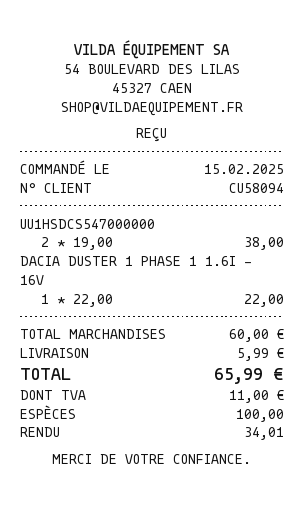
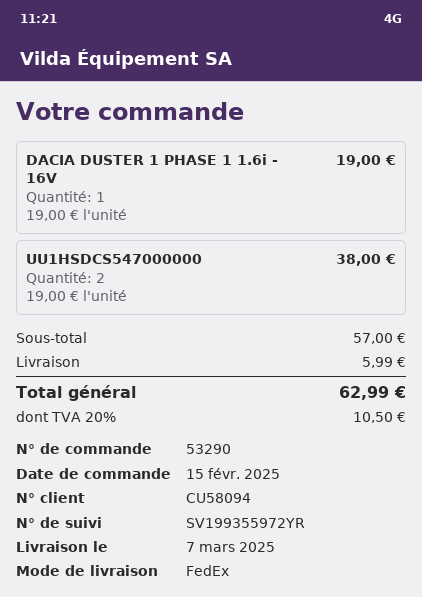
DACIA DUSTER 1 PHASE 1 1.6I - 16V: 1 x 22.00 = 22.00 -> 1 x 19.00 = 19.00
subtotal: 60.00 -> 57.00
tax: 11.00 -> 10.50
total: 65.99 -> 62.99

